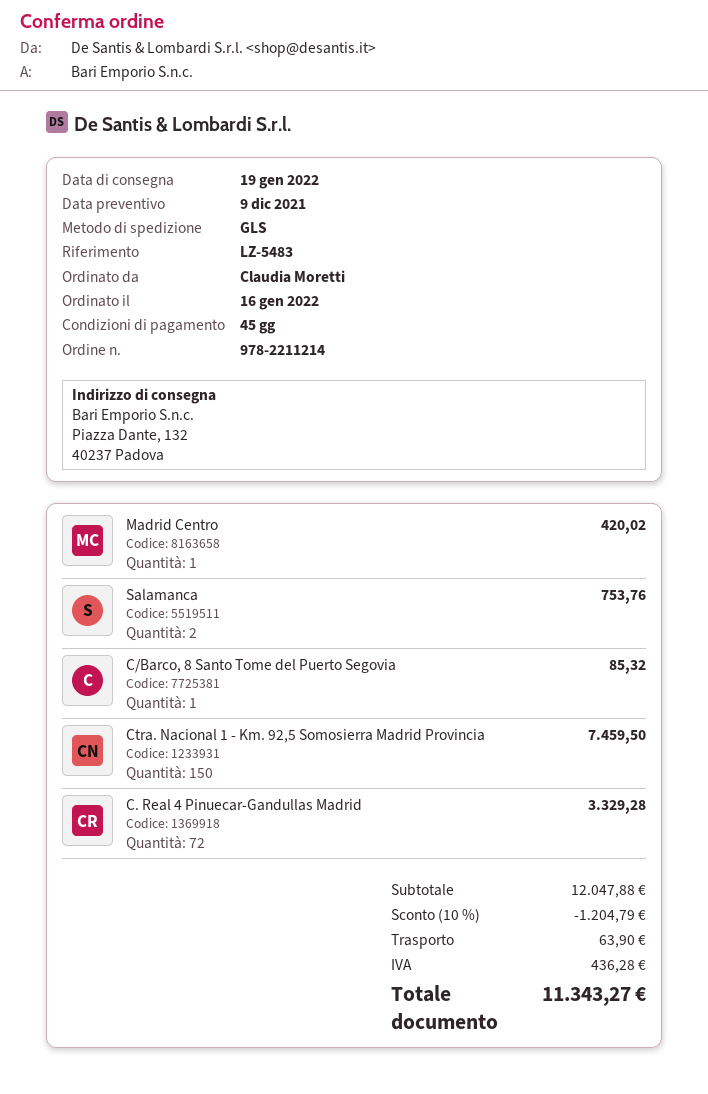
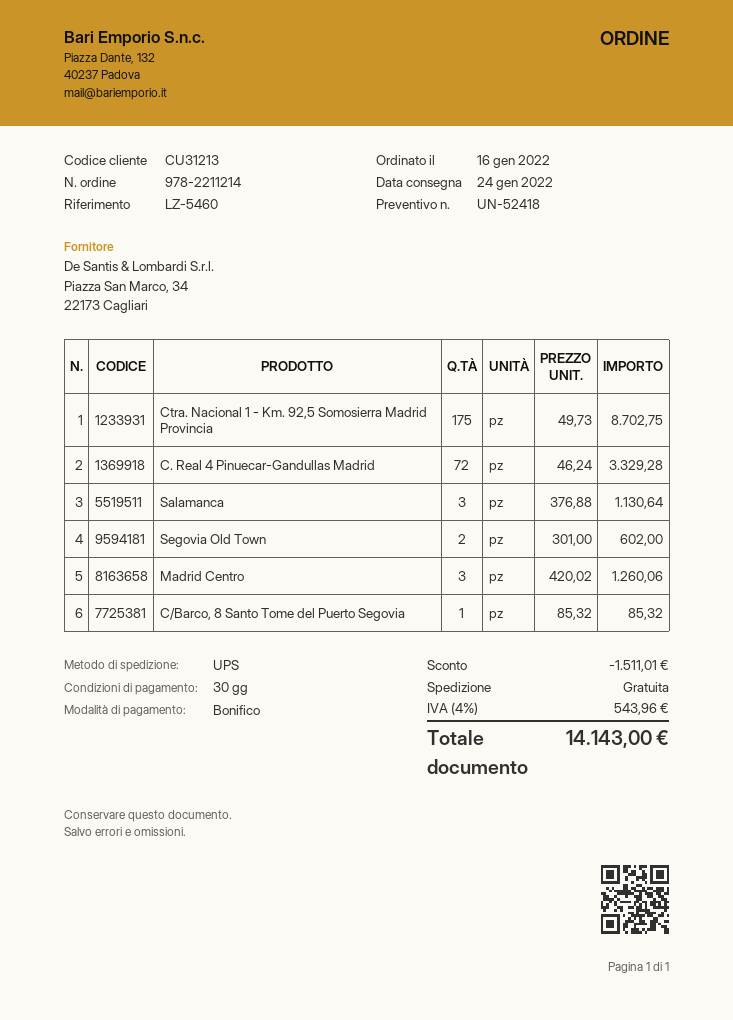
delivery date: 2022-01-19 -> 2022-01-24
payment terms: 45 days -> 30 days
reference: LZ-5483 -> LZ-5460
shipping method: GLS -> UPS
Madrid Centro: 1 for 420.02 -> 3 for 1260.06
Salamanca: 2 for 753.76 -> 3 for 1130.64
Ctra. Nacional 1 - Km. 92,5 Somosierra Madrid Provincia: 150 for 7459.50 -> 175 for 8702.75
Segovia Old Town: none -> 2 for 602.00
discount: 1204.79 -> 1511.01
shipping: 63.90 -> 0.00
tax: 436.28 -> 543.96
total: 11343.27 -> 14143.00

